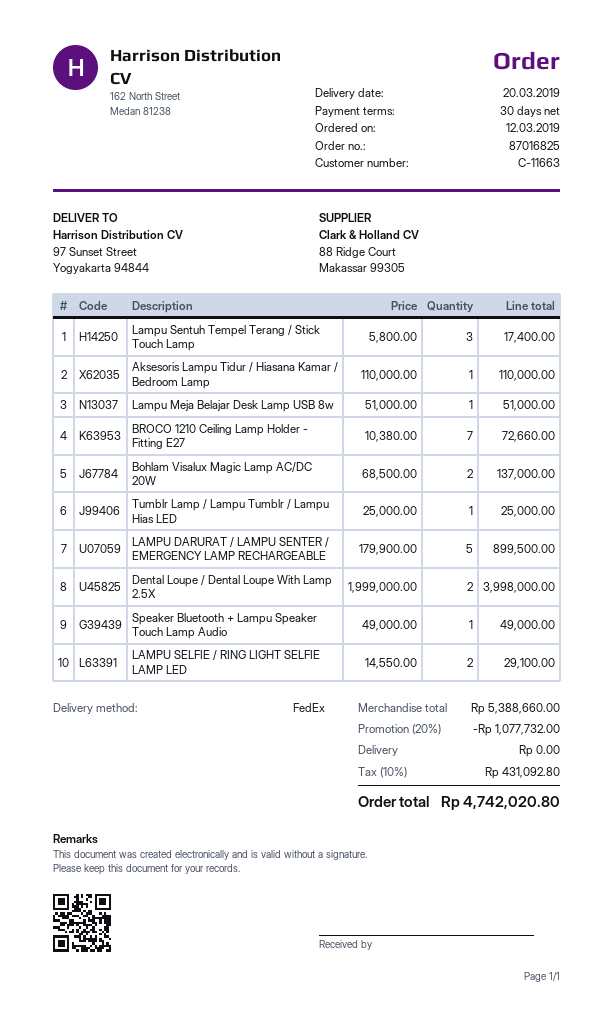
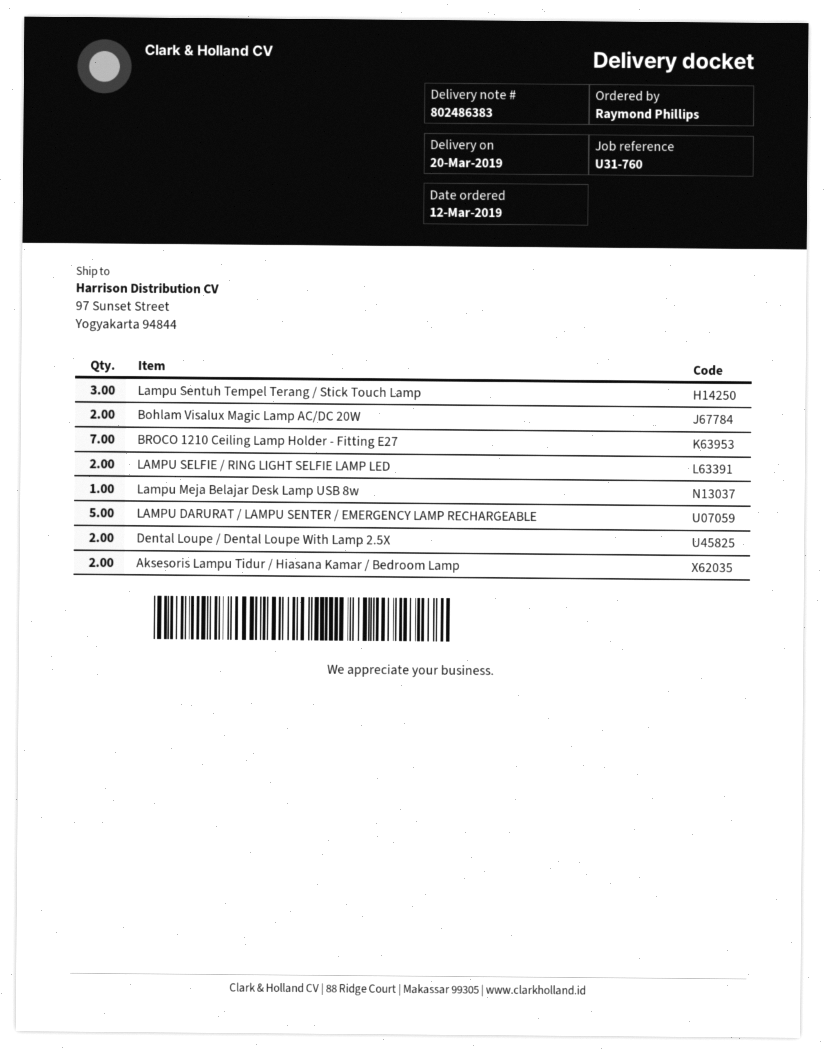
Aksesoris Lampu Tidur / Hiasana Kamar / Bedroom Lamp: 1 -> 2
Tumblr Lamp / Lampu Tumblr / Lampu Hias LED: 1 -> none
Speaker Bluetooth + Lampu Speaker Touch Lamp Audio: 1 -> none

